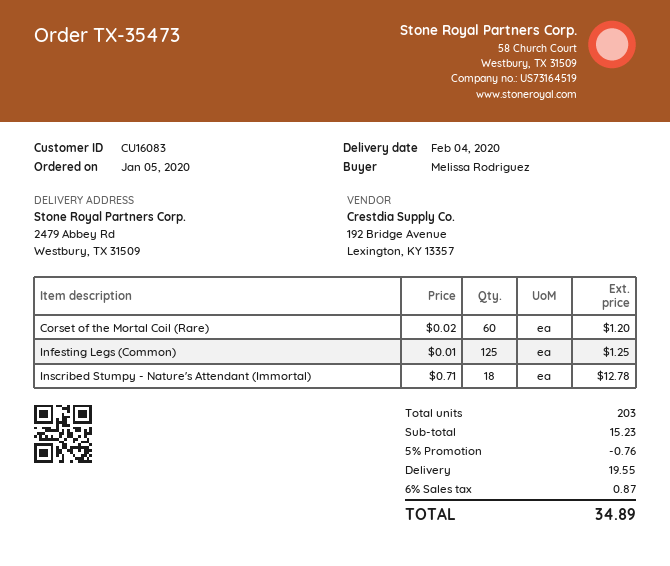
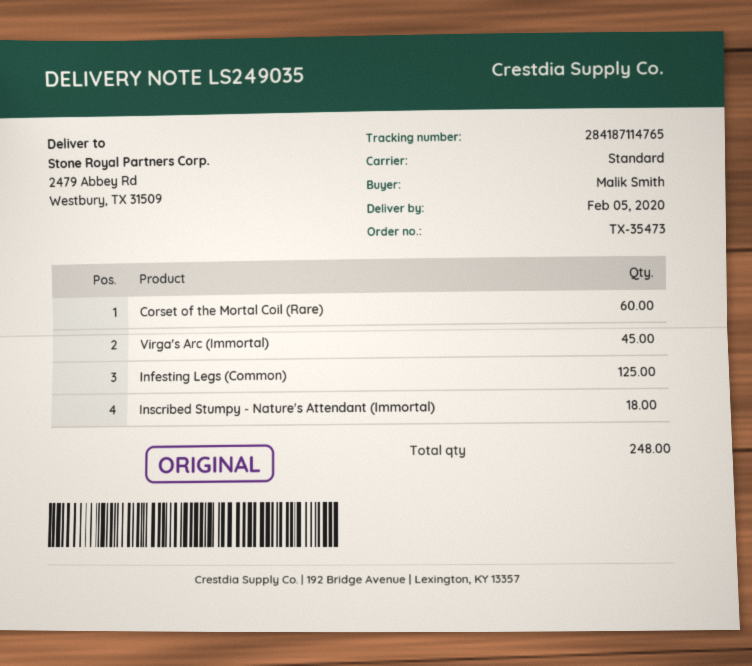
delivery date: 2020-02-04 -> 2020-02-05
ordered by: Melissa Rodriguez -> Malik Smith
Virga's Arc (Immortal): none -> 45
total quantity: 203 -> 248

